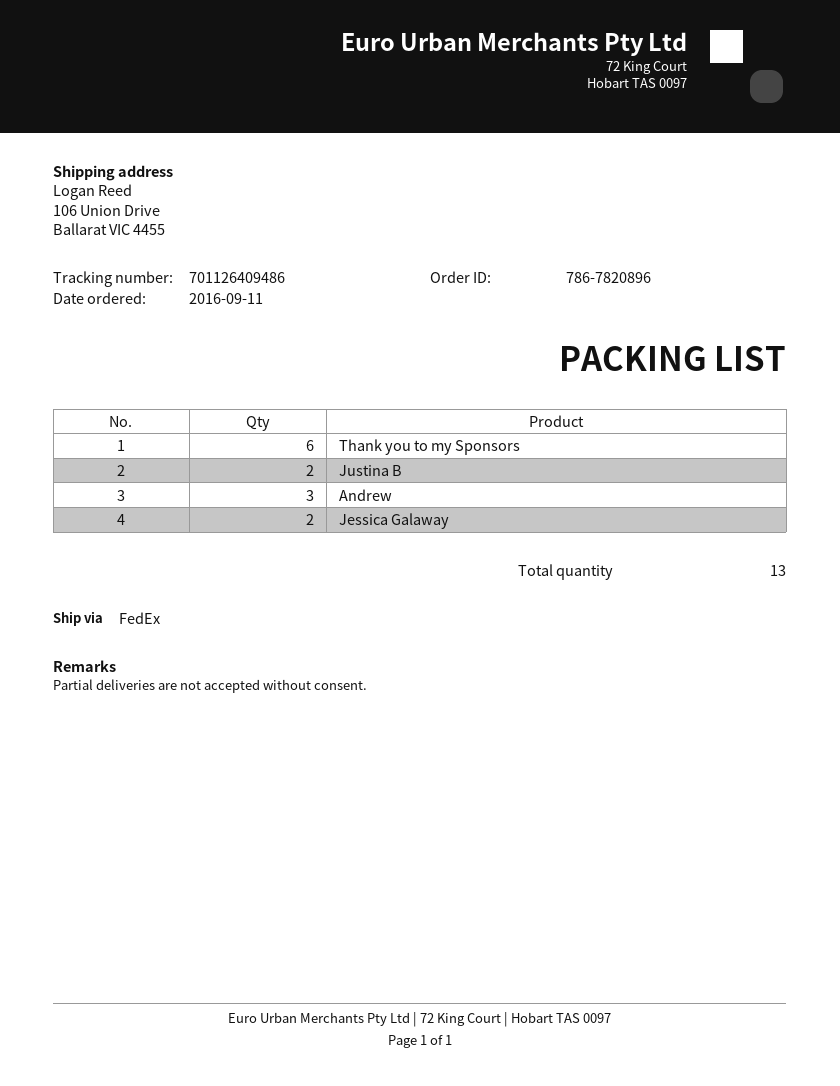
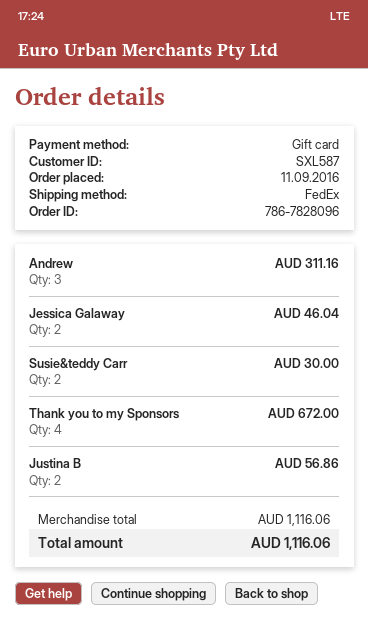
order number: 786-7820896 -> 786-7828096
Thank you to my Sponsors: 6 -> 4
Susie&teddy Carr: none -> 2

